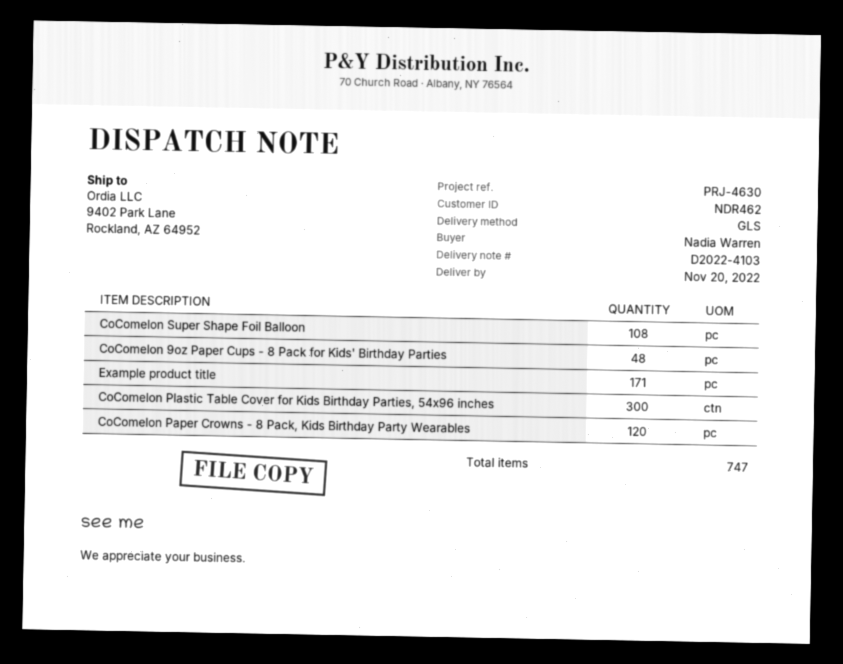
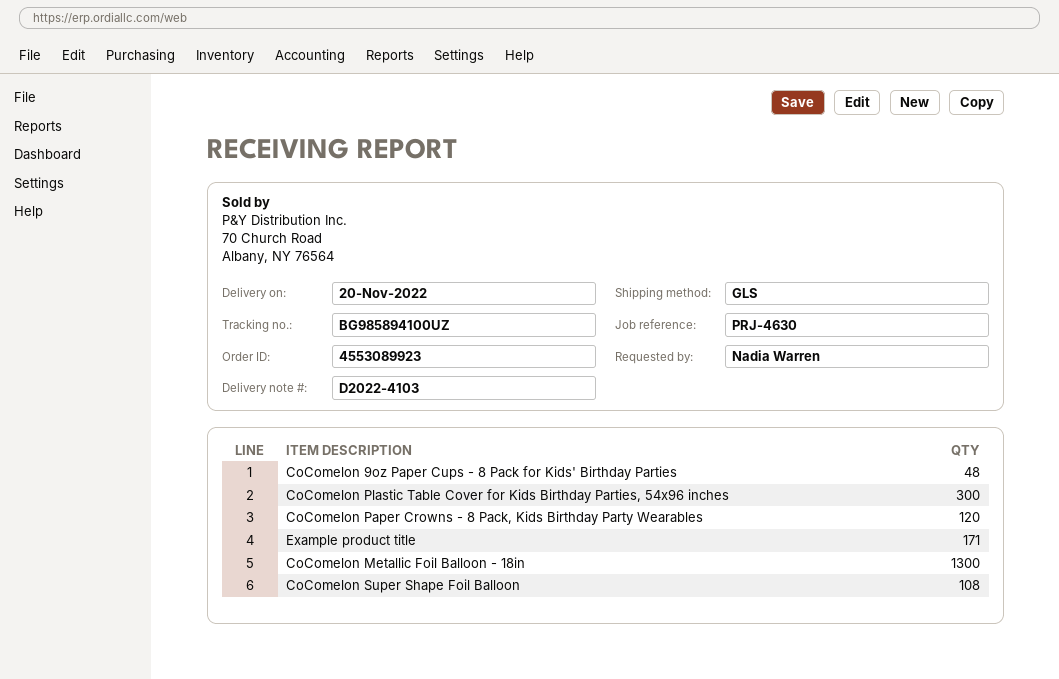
CoComelon Metallic Foil Balloon - 18in: none -> 1300

